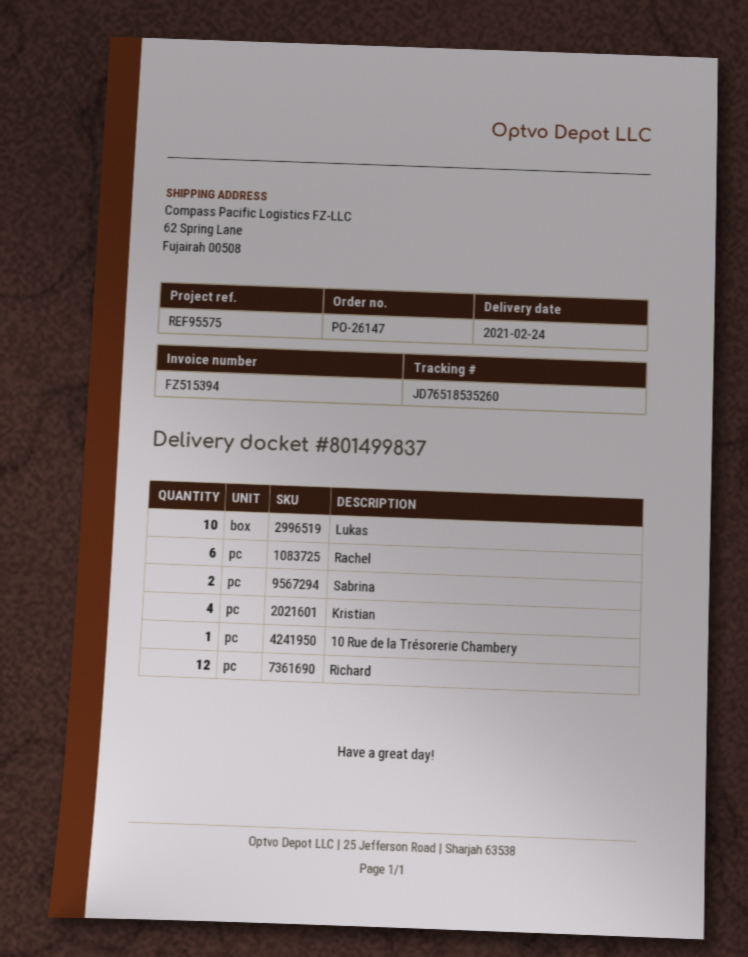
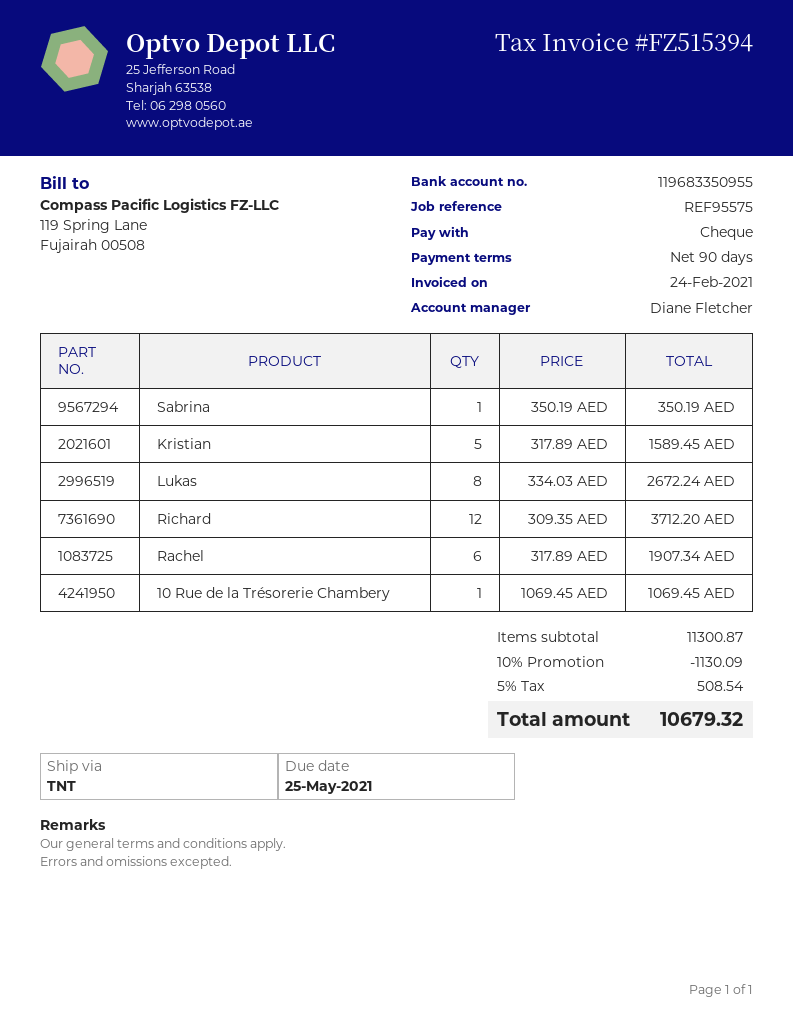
Lukas: 10 -> 8
Sabrina: 2 -> 1
Kristian: 4 -> 5

